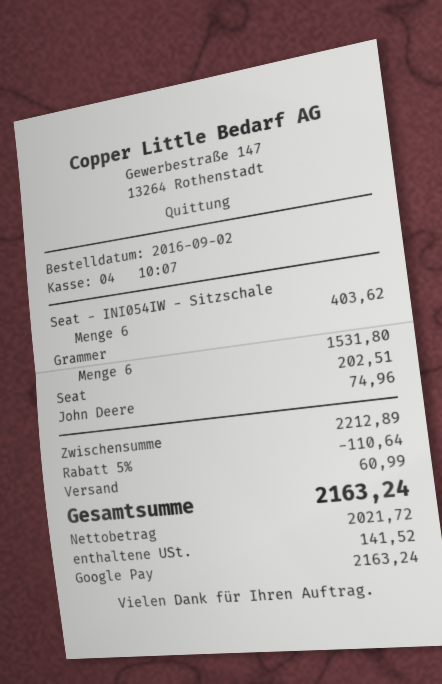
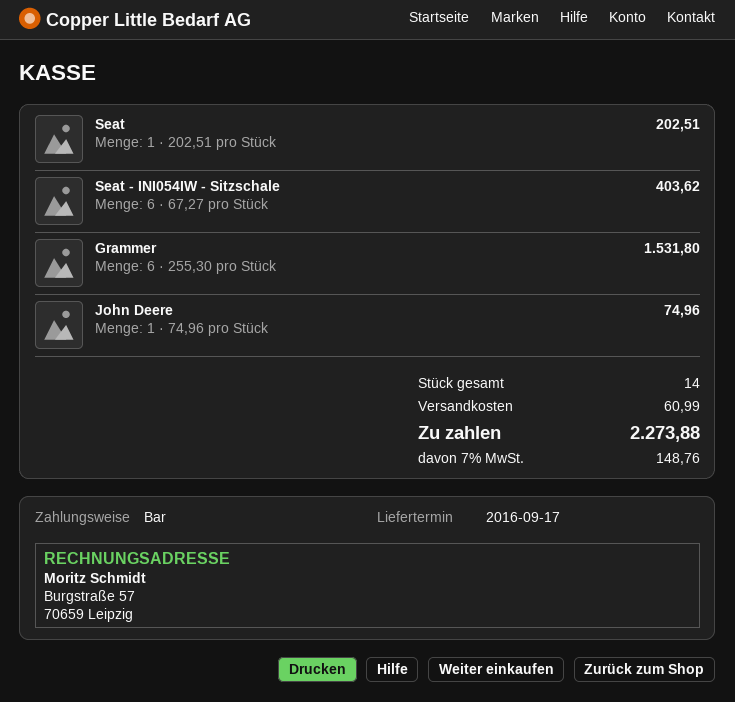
payment method: Google Pay -> cash
discount: 5% = 110.64 -> none
tax: 141.52 -> 148.76
total: 2163.24 -> 2273.88

